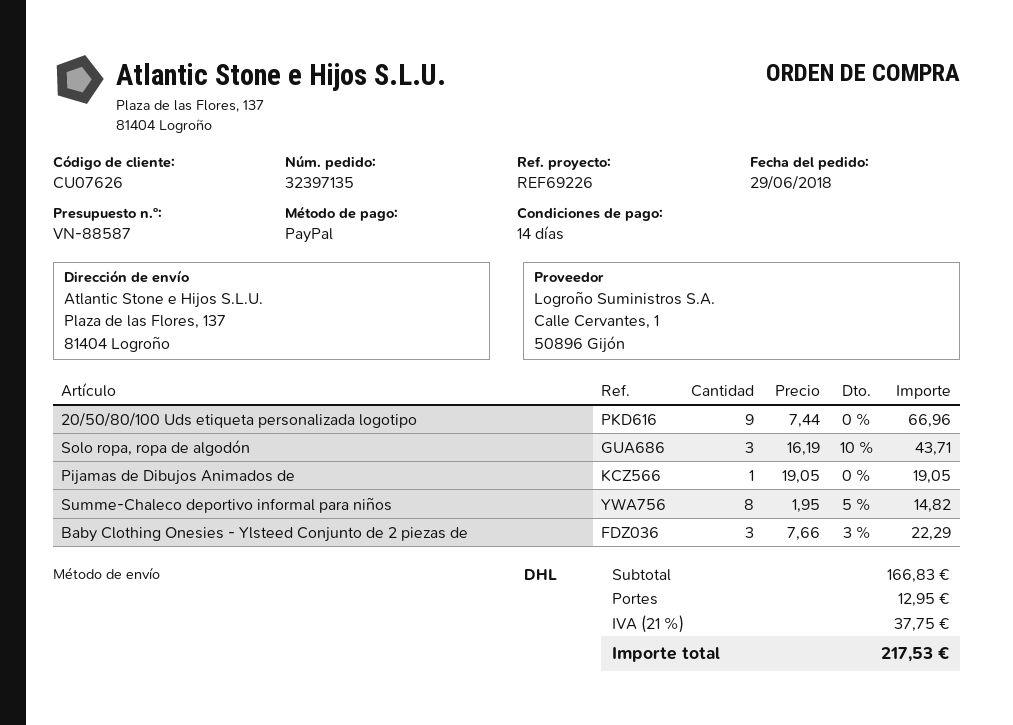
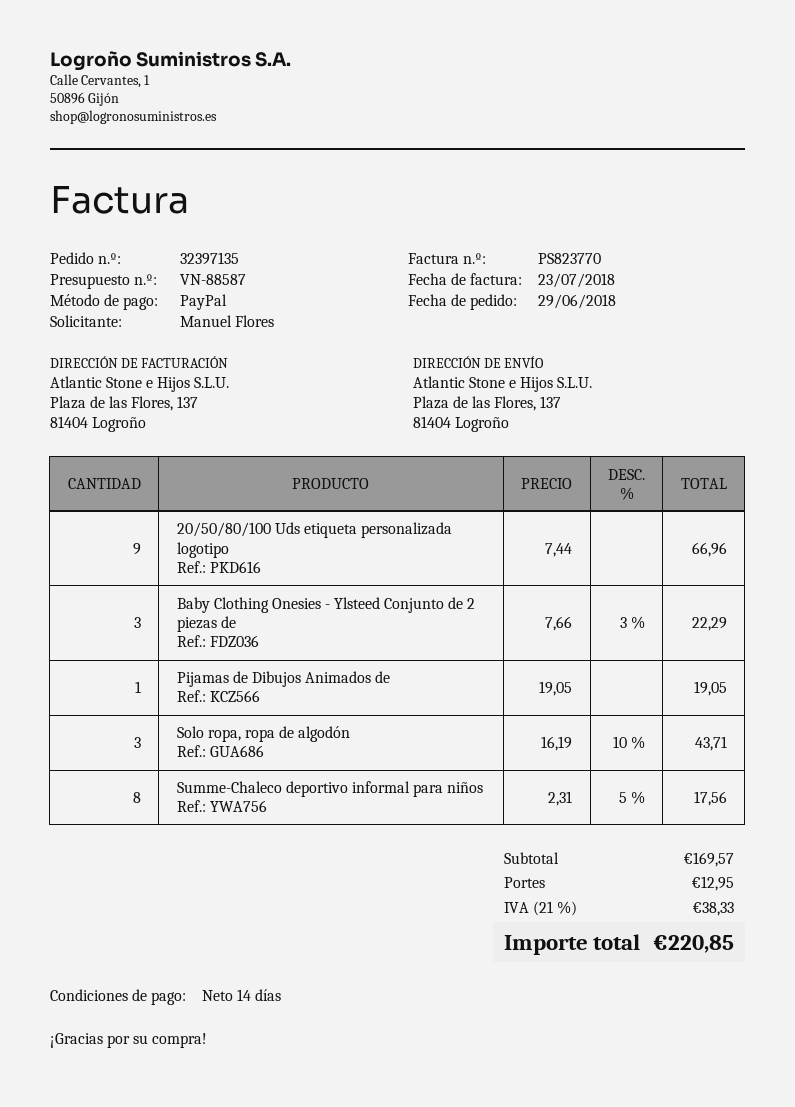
Summe-Chaleco deportivo informal para niños: 8 x 1.95 - 5% = 14.82 -> 8 x 2.31 - 5% = 17.56
subtotal: 166.83 -> 169.57
tax: 21% = 37.75 -> 21% = 38.33
total: 217.53 -> 220.85

